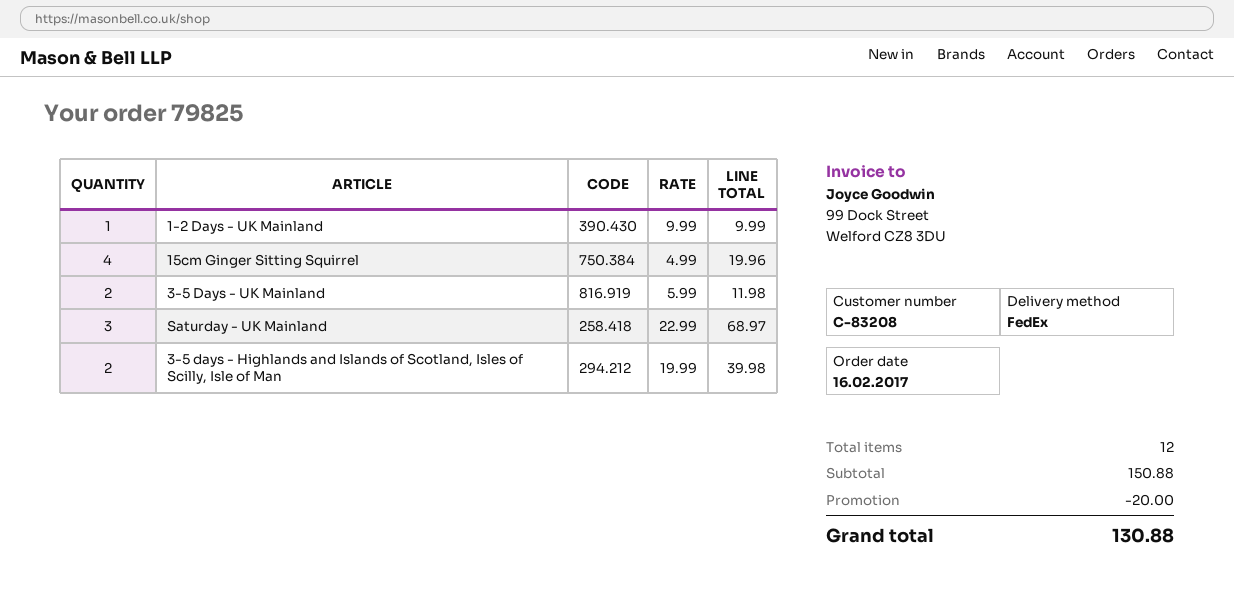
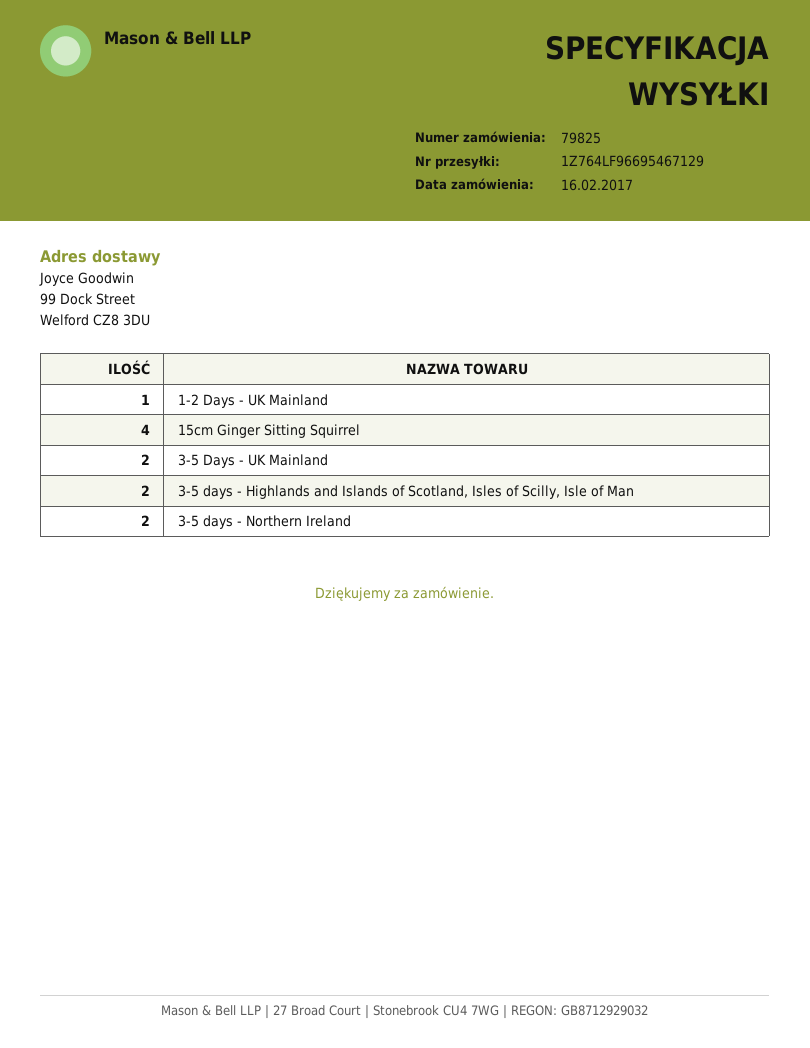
Saturday - UK Mainland: 3 -> none
3-5 days - Northern Ireland: none -> 2

